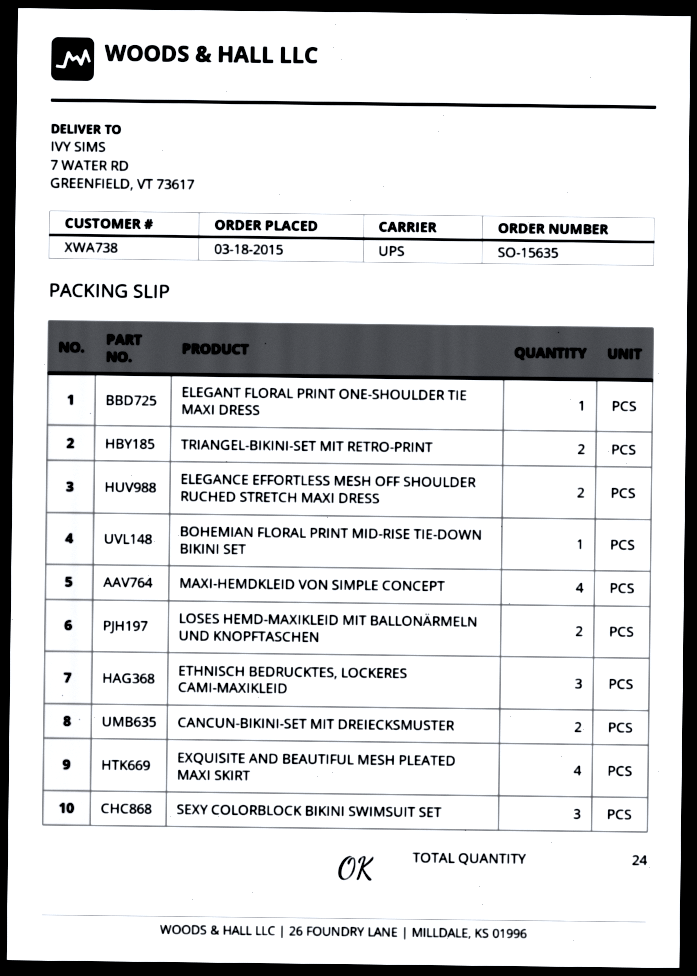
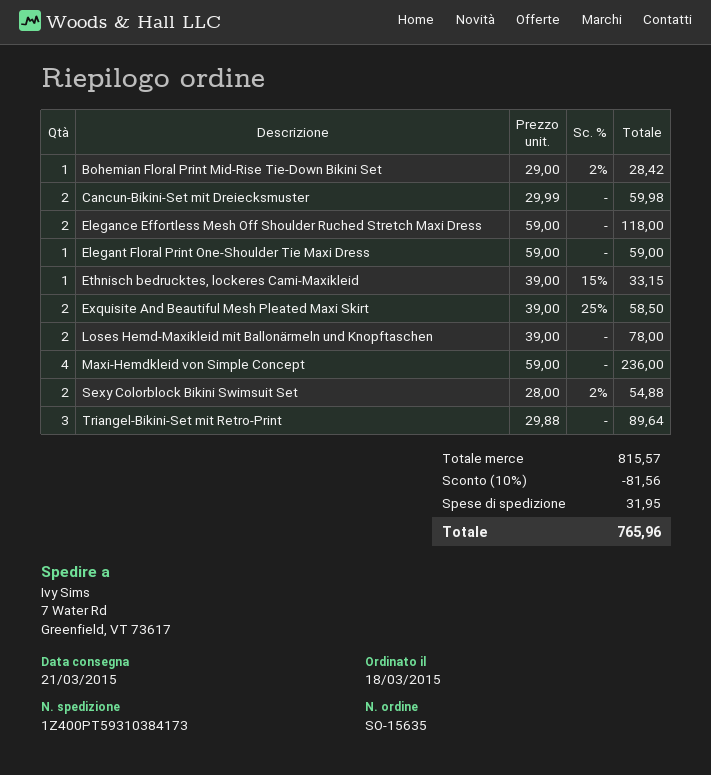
TRIANGEL-BIKINI-SET MIT RETRO-PRINT: 2 -> 3
ETHNISCH BEDRUCKTES, LOCKERES CAMI-MAXIKLEID: 3 -> 1
EXQUISITE AND BEAUTIFUL MESH PLEATED MAXI SKIRT: 4 -> 2
SEXY COLORBLOCK BIKINI SWIMSUIT SET: 3 -> 2

